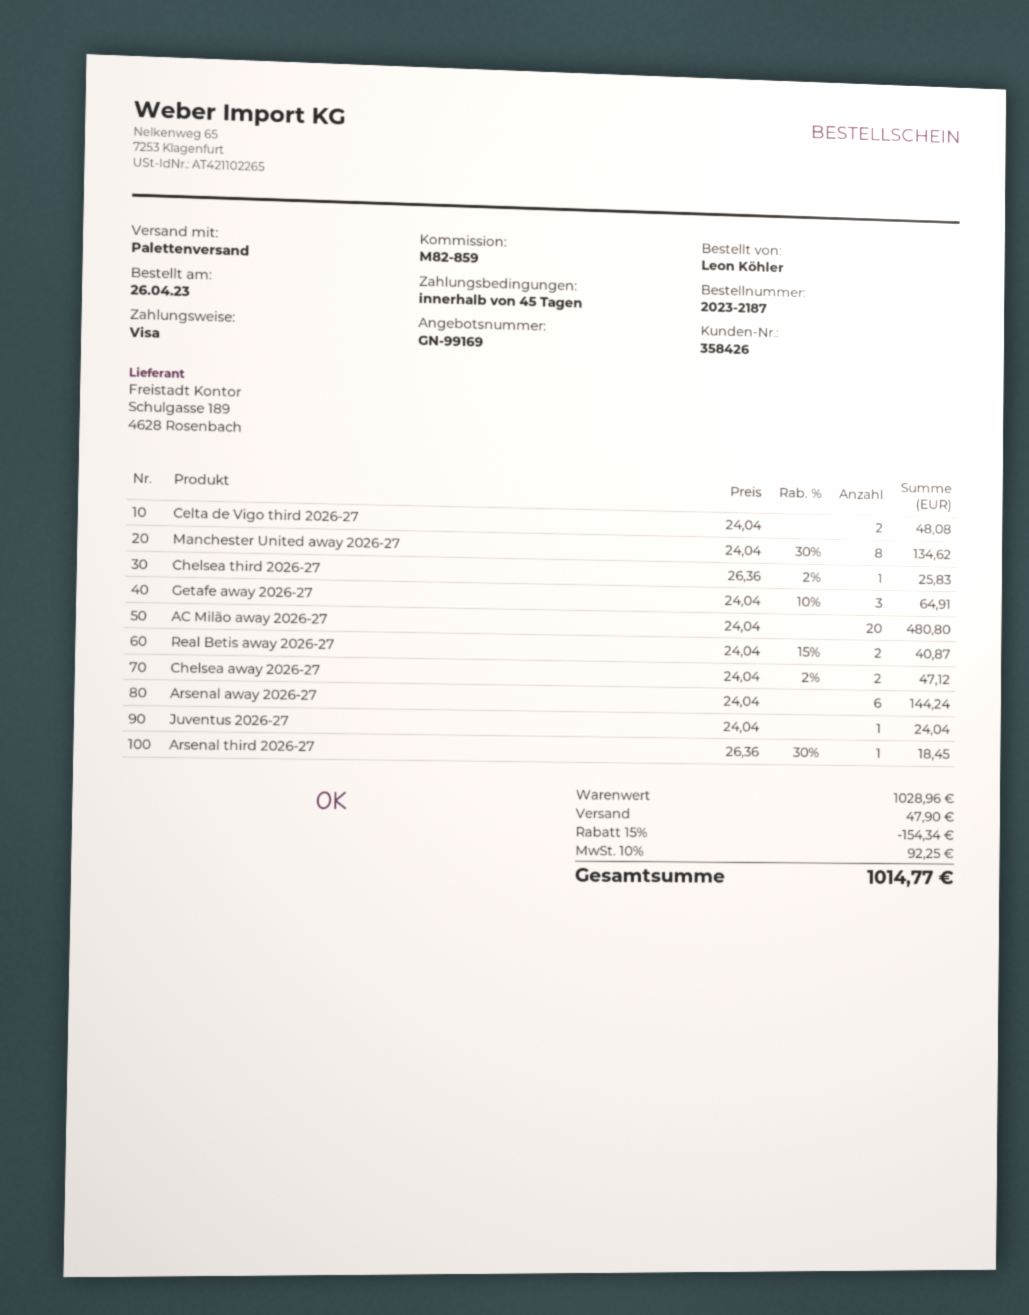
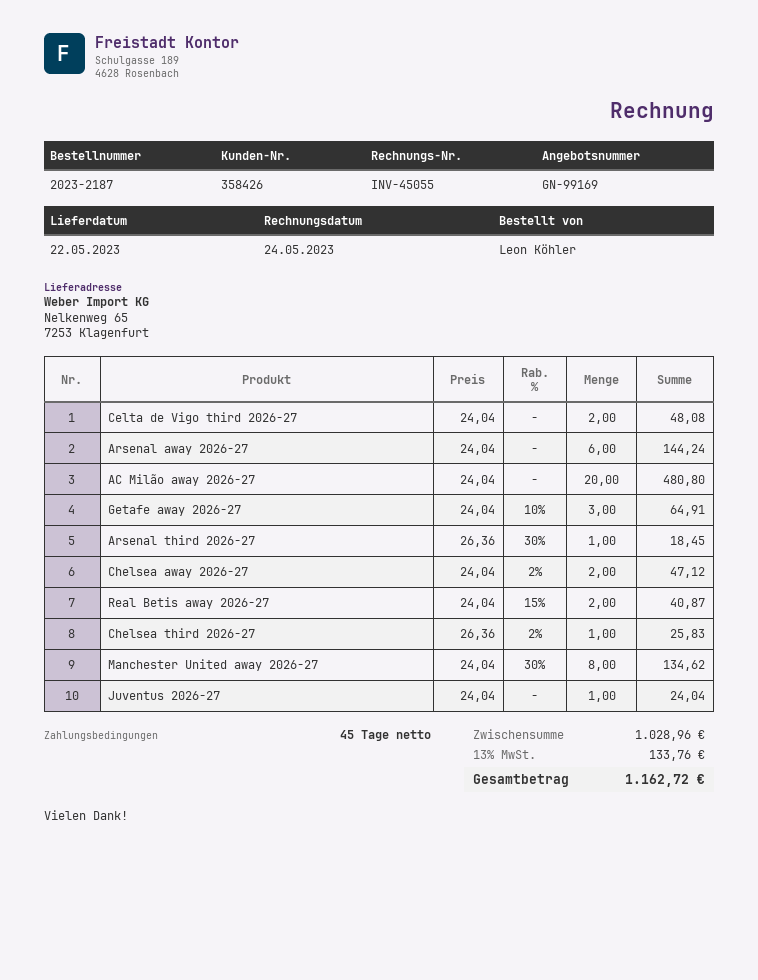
discount: 15% = 154.34 -> none
shipping: 47.90 -> none
tax: 10% = 92.25 -> 13% = 133.76
total: 1014.77 -> 1162.72

